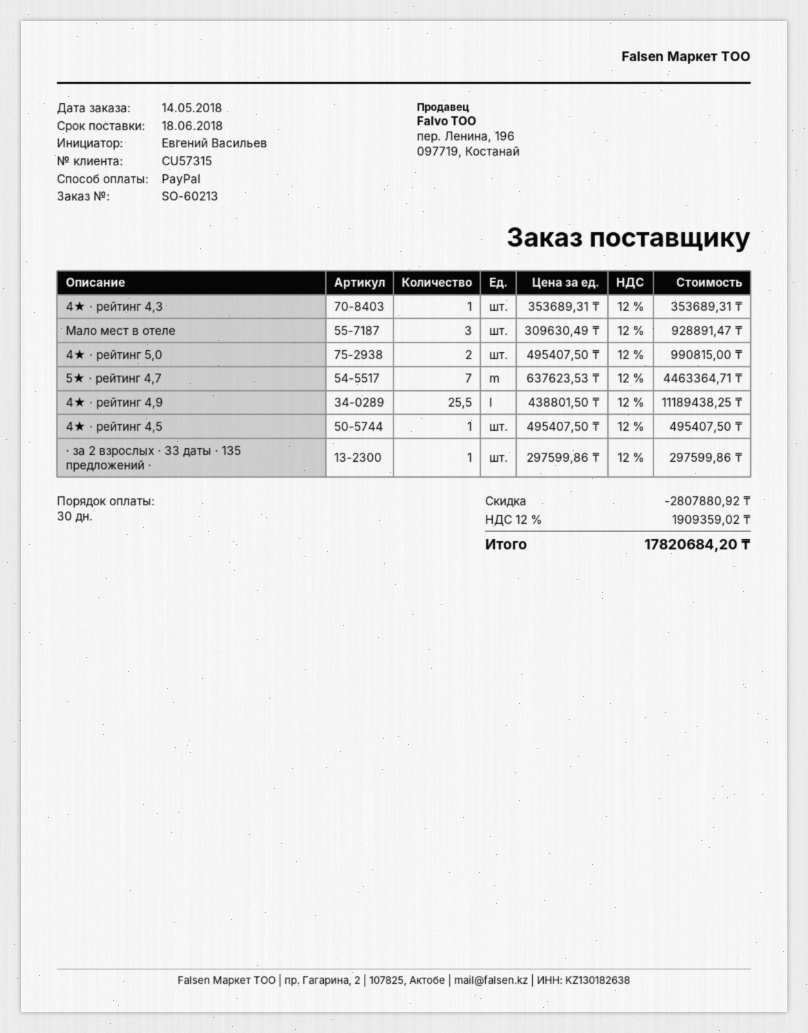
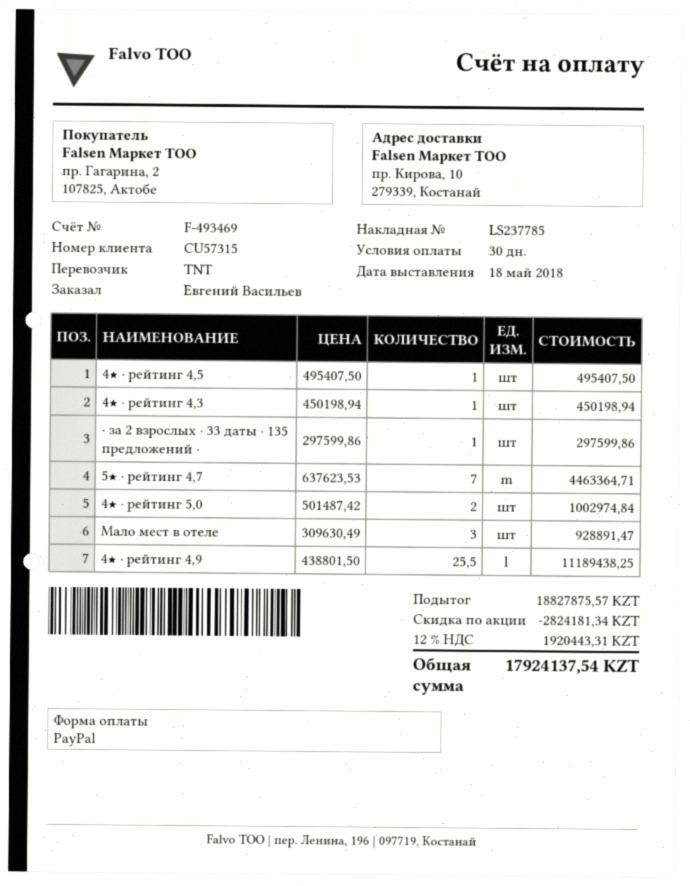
4★ · рейтинг 4,3: 1 x 353689.31 = 353689.31 -> 1 x 450198.94 = 450198.94
4★ · рейтинг 5,0: 2 x 495407.50 = 990815.00 -> 2 x 501487.42 = 1002974.84
discount: 2807880.92 -> 2824181.34
tax: 12% = 1909359.02 -> 12% = 1920443.31
total: 17820684.20 -> 17924137.54

